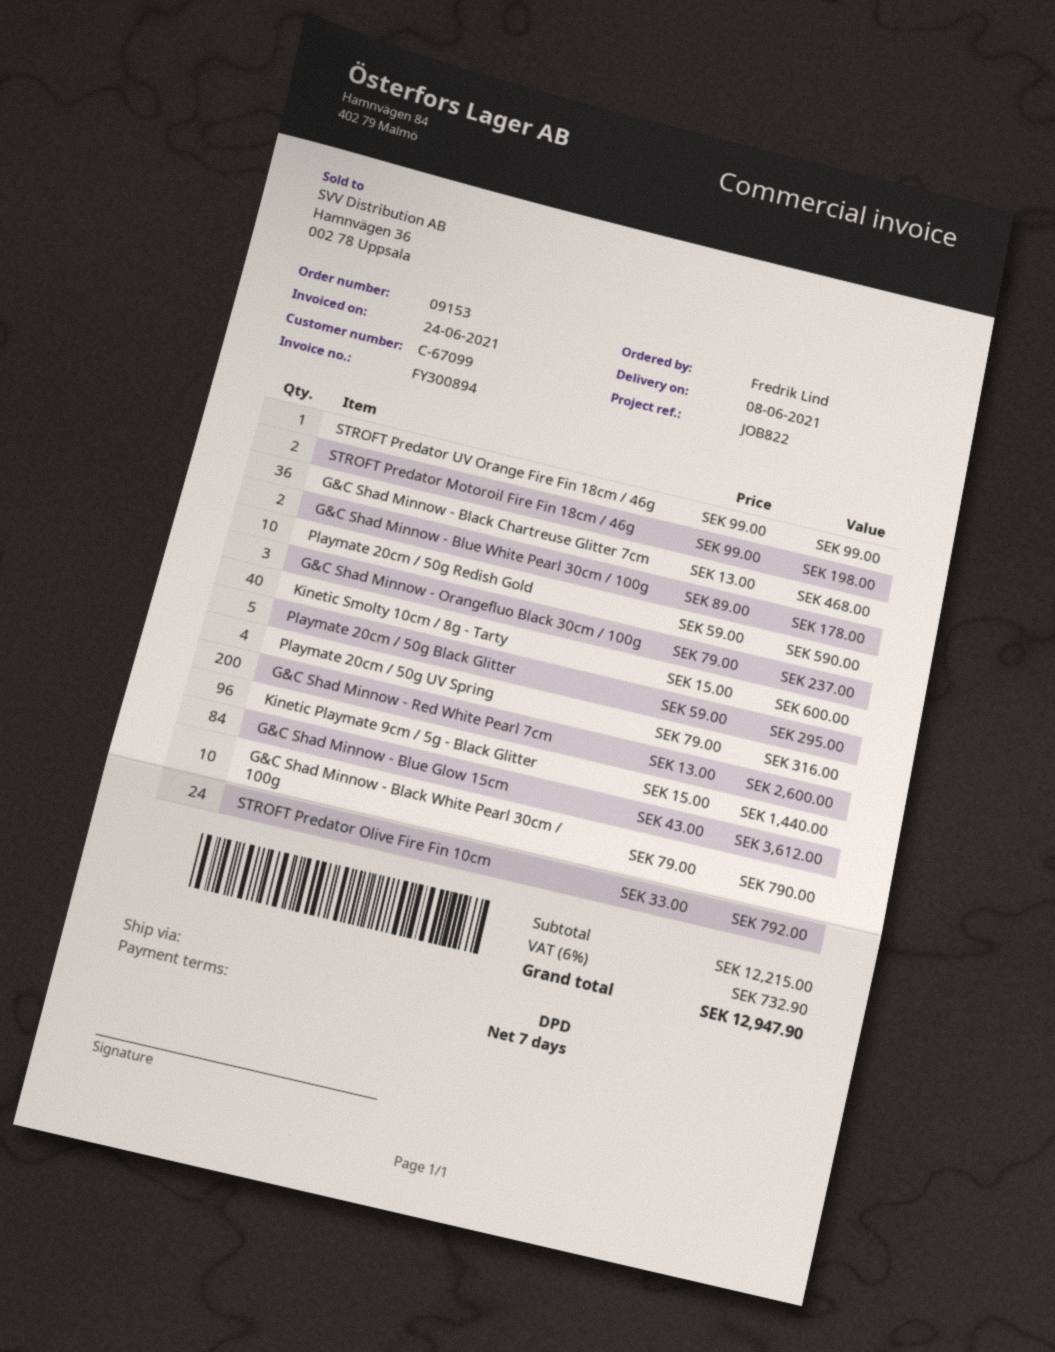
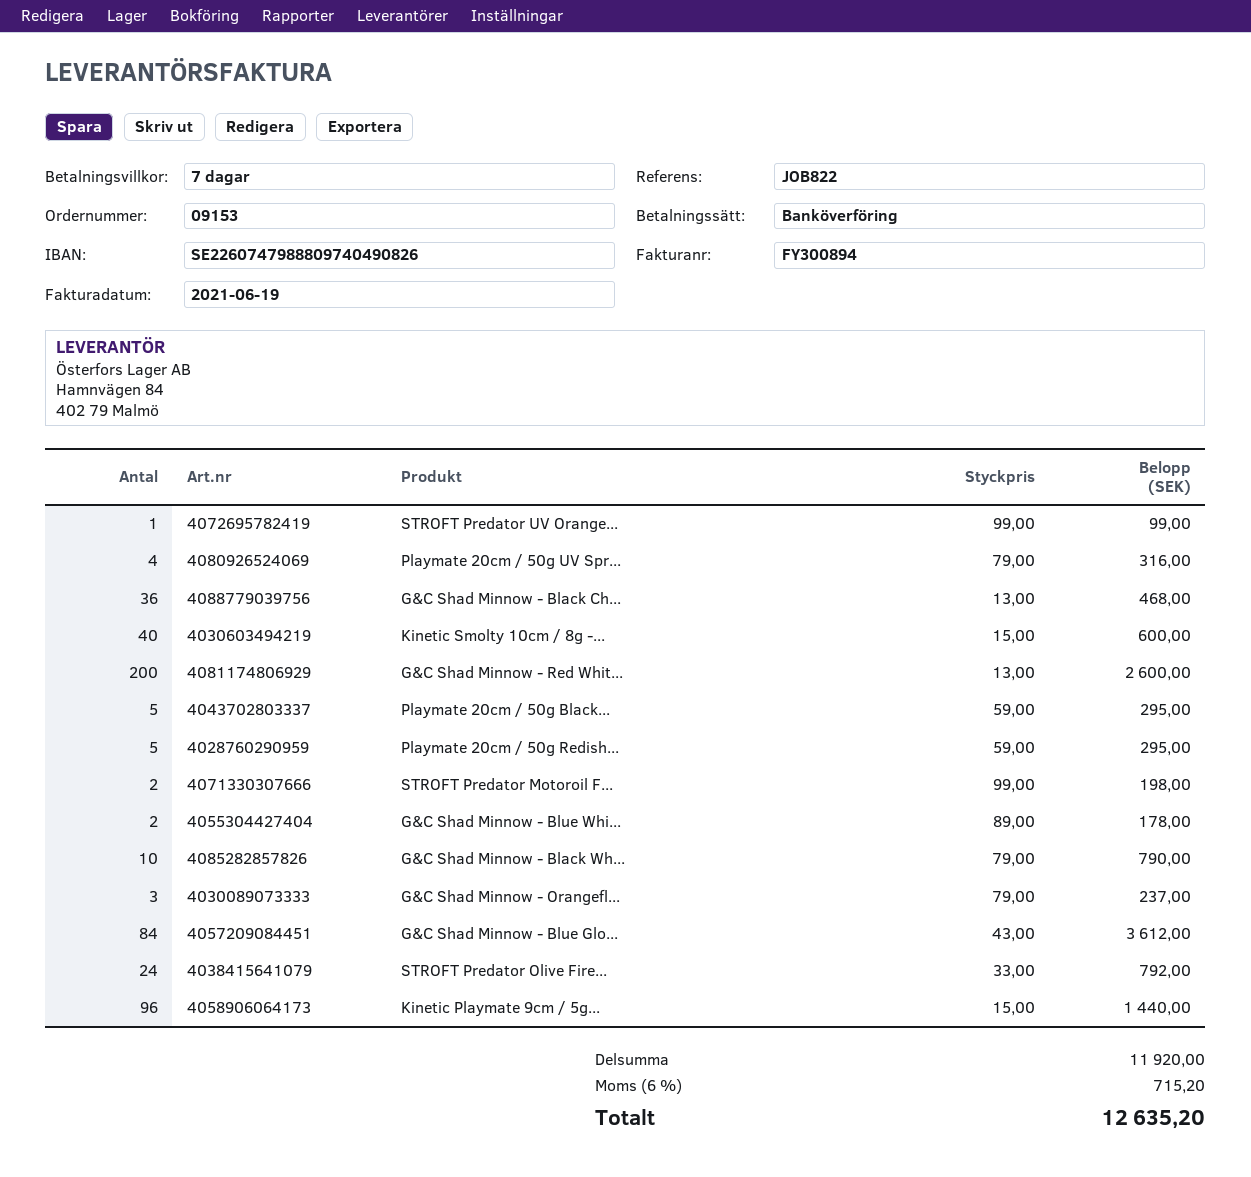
invoice date: 2021-06-24 -> 2021-06-19
Playmate 20cm / 50g Redish Gold: 10 x 59.00 = 590.00 -> 5 x 59.00 = 295.00
subtotal: 12215.00 -> 11920.00
tax: 6% = 732.90 -> 6% = 715.20
total: 12947.90 -> 12635.20

